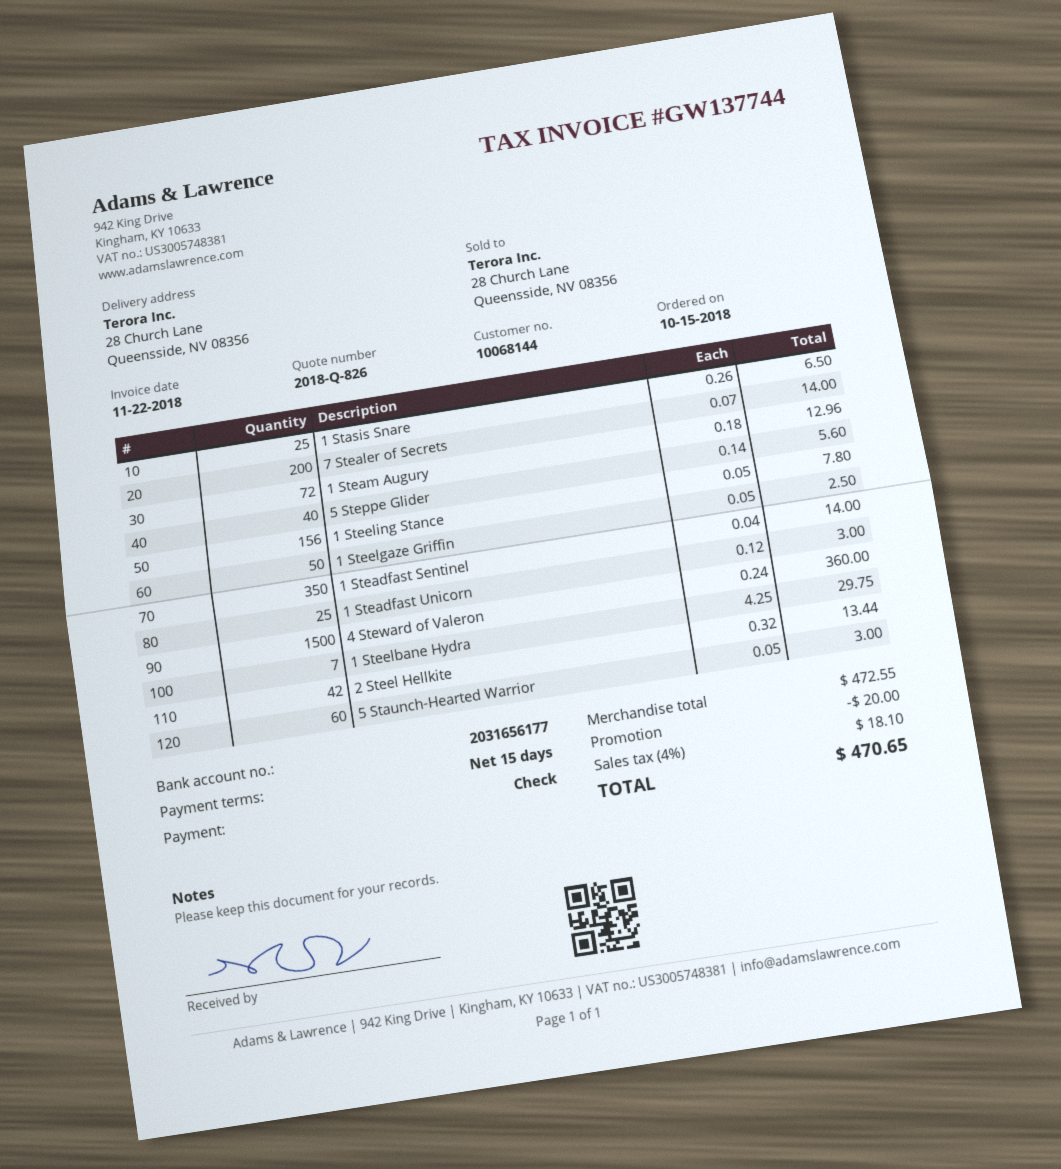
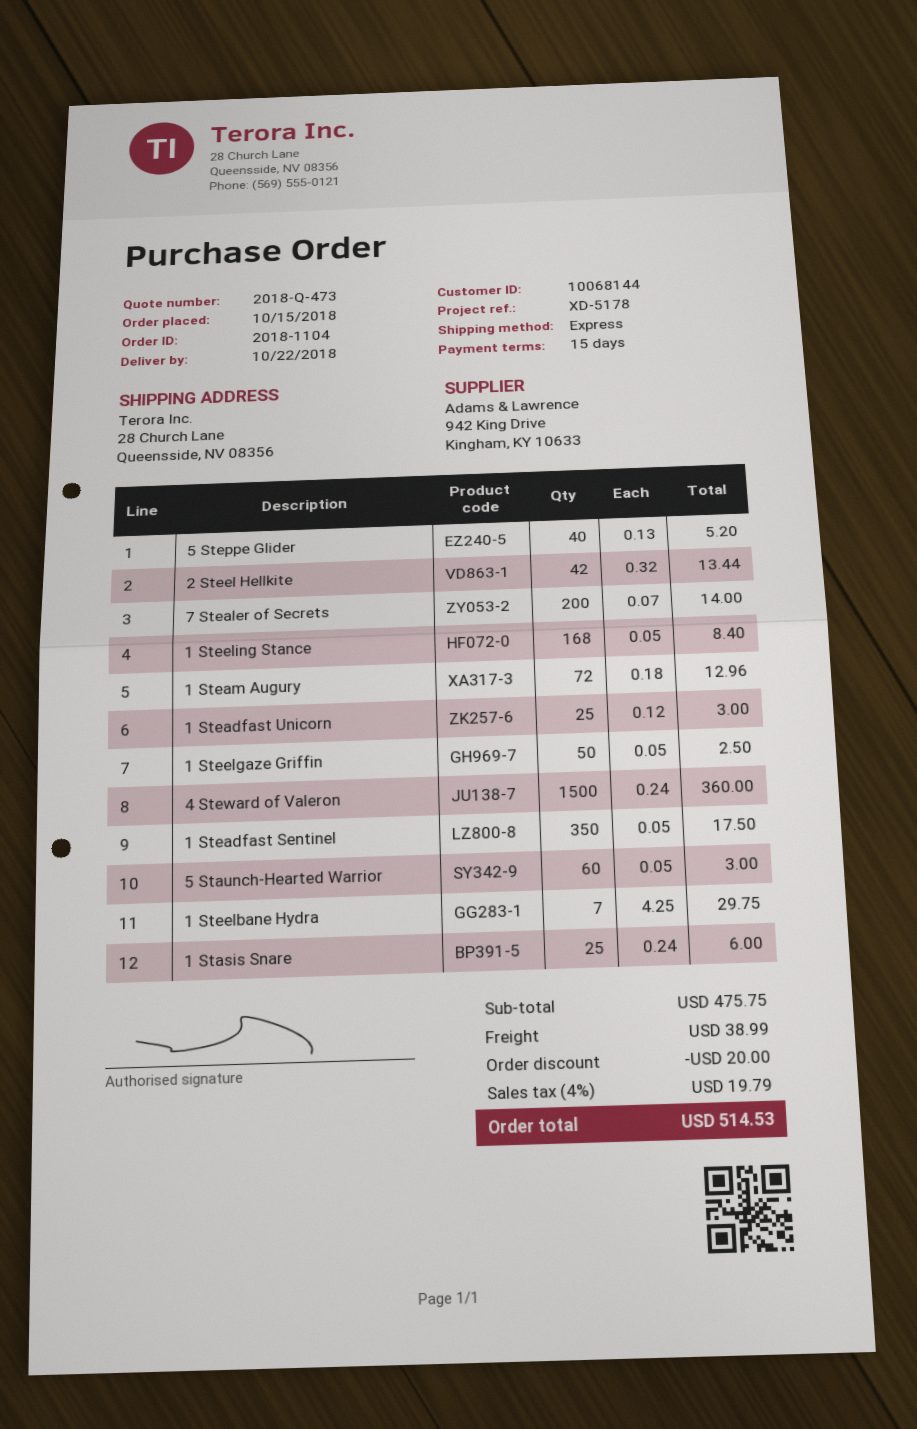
quote number: 2018-Q-826 -> 2018-Q-473
1 Stasis Snare: 25 x 0.26 = 6.50 -> 25 x 0.24 = 6.00
5 Steppe Glider: 40 x 0.14 = 5.60 -> 40 x 0.13 = 5.20
1 Steeling Stance: 156 x 0.05 = 7.80 -> 168 x 0.05 = 8.40
1 Steadfast Sentinel: 350 x 0.04 = 14.00 -> 350 x 0.05 = 17.50
subtotal: 472.55 -> 475.75
shipping: none -> 38.99
tax: 4% = 18.10 -> 4% = 19.79
total: 470.65 -> 514.53

